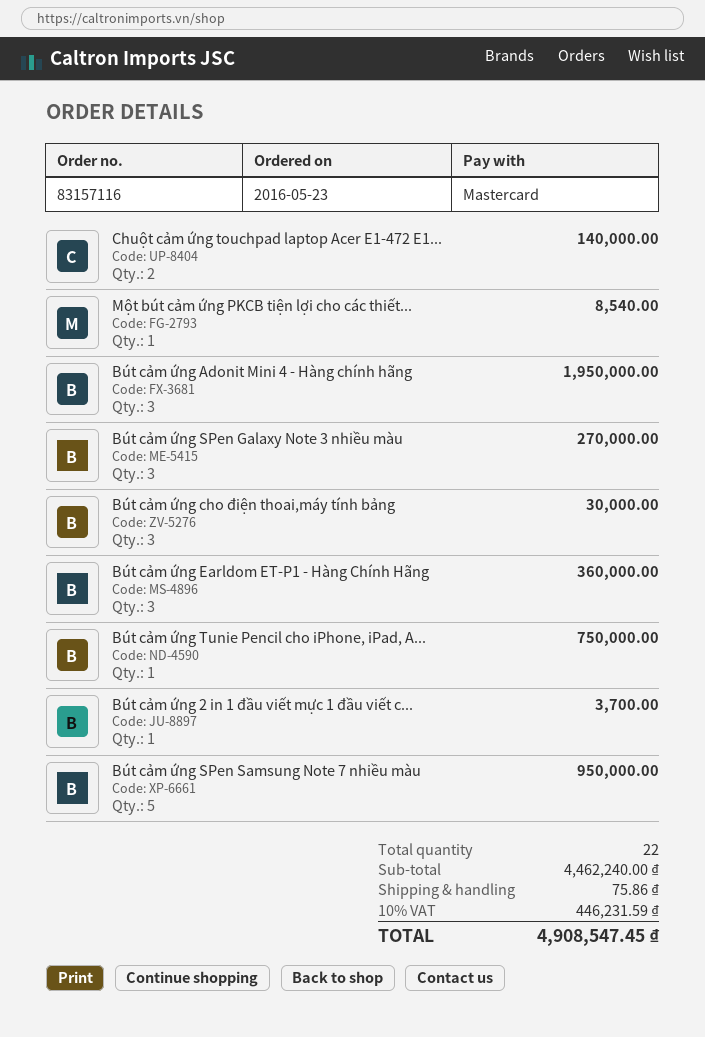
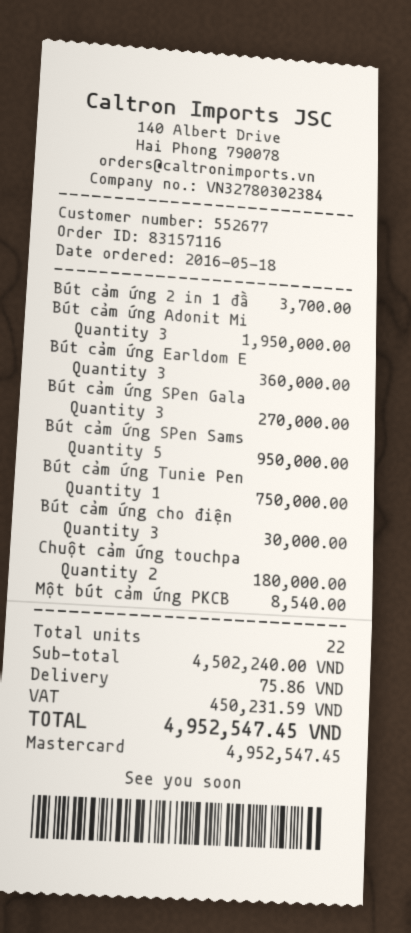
order date: 2016-05-23 -> 2016-05-18
Chuột cảm ứng touchpad laptop Acer E1-472 E1...: 2 for 140000.00 -> 2 for 180000.00
subtotal: 4462240.00 -> 4502240.00
tax: 446231.59 -> 450231.59
total: 4908547.45 -> 4952547.45

